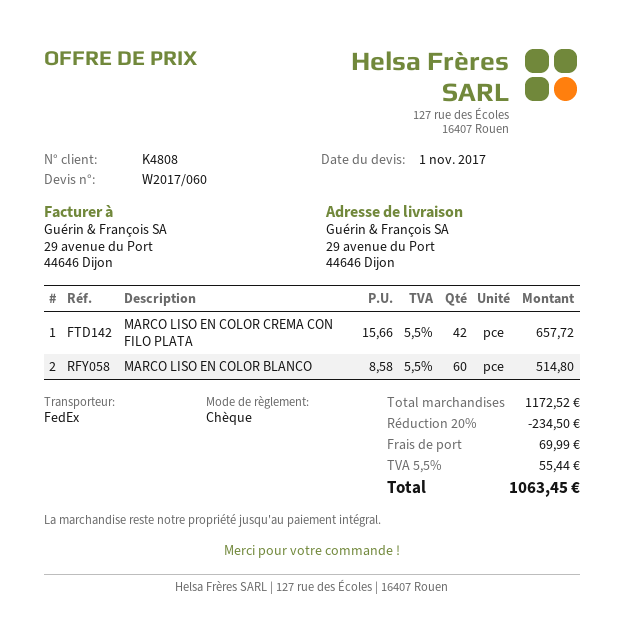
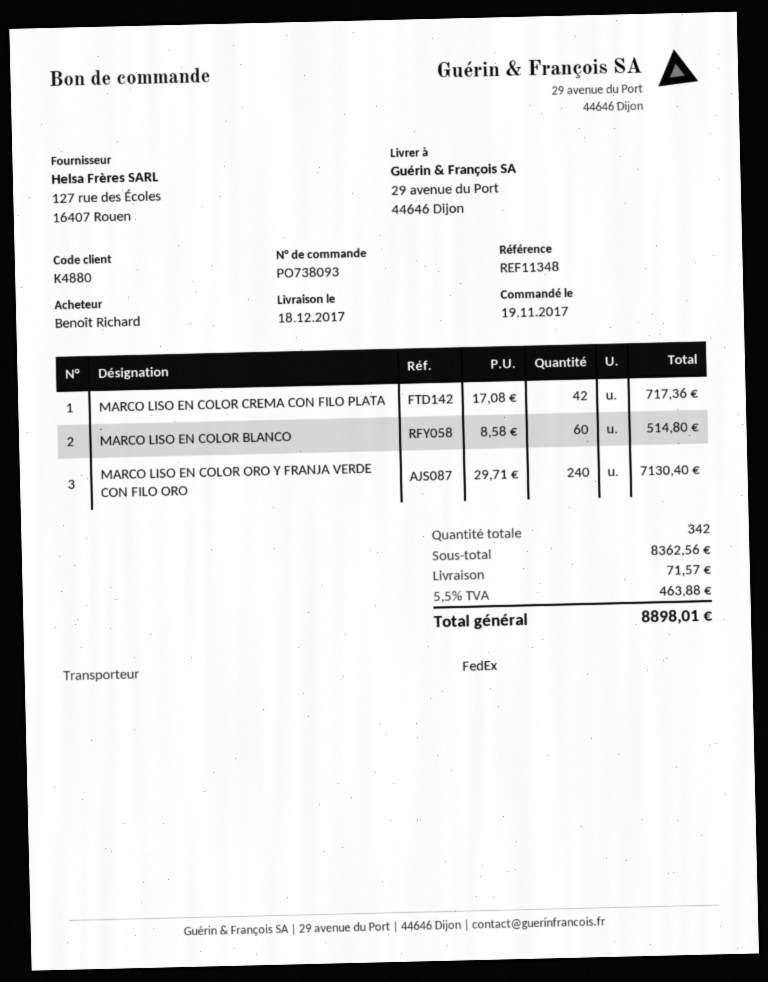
customer number: K4808 -> K4880
MARCO LISO EN COLOR CREMA CON FILO PLATA: 42 x 15.66 = 657.72 -> 42 x 17.08 = 717.36
MARCO LISO EN COLOR ORO Y FRANJA VERDE CON FILO ORO: none -> 240 x 29.71 = 7130.40
subtotal: 1172.52 -> 8362.56
discount: 20% = 234.50 -> none
shipping: 69.99 -> 71.57
tax: 5.5% = 55.44 -> 5.5% = 463.88
total: 1063.45 -> 8898.01

